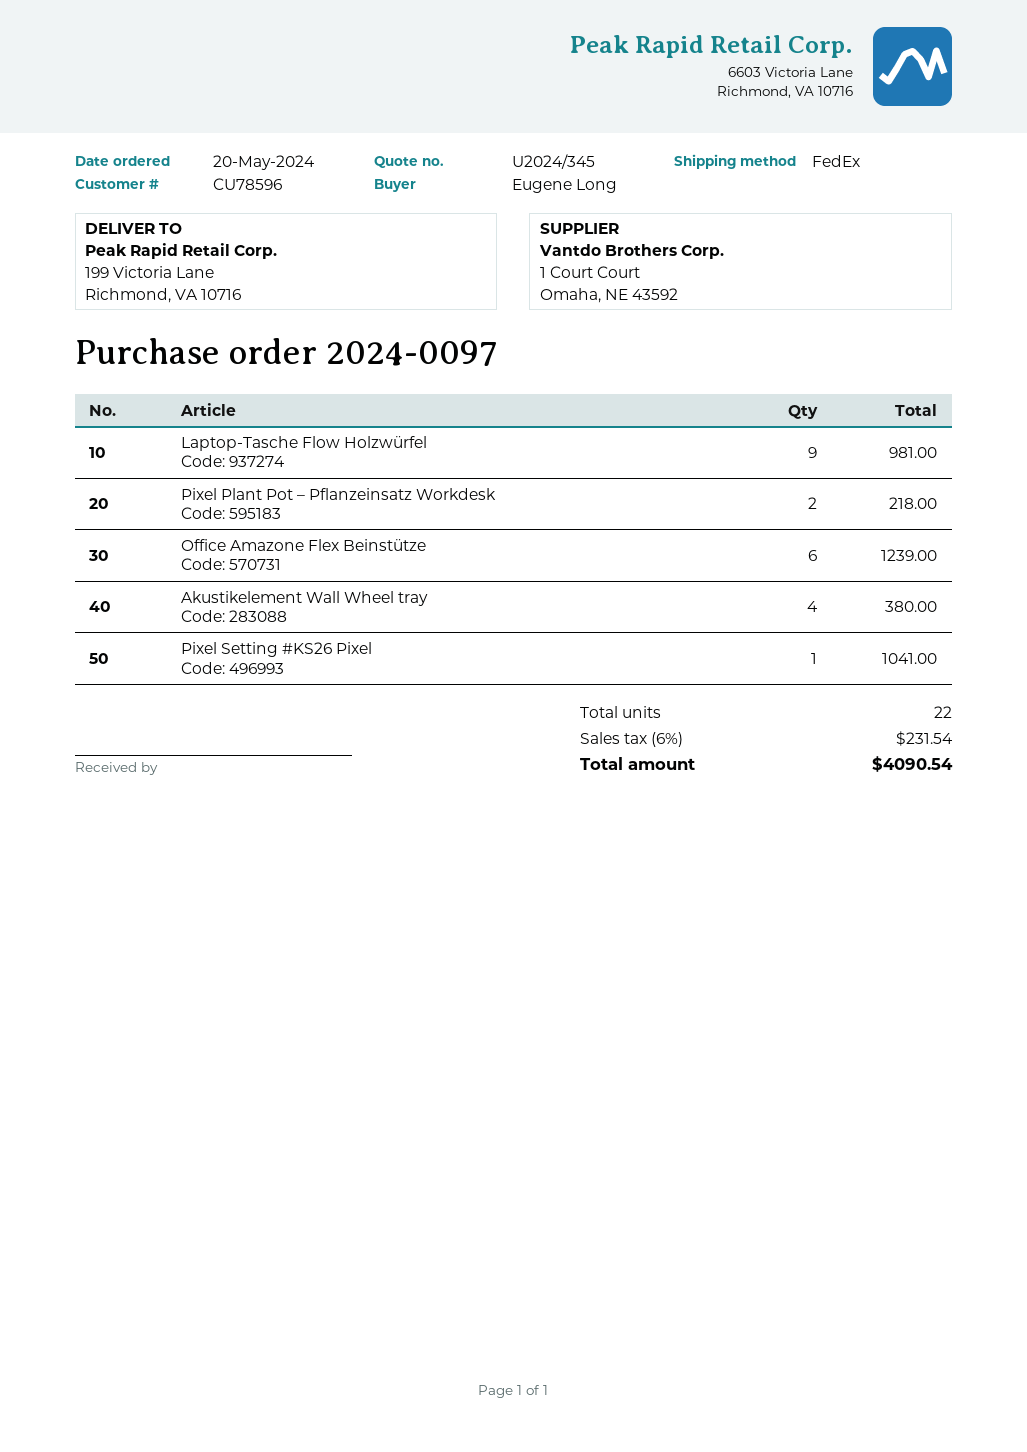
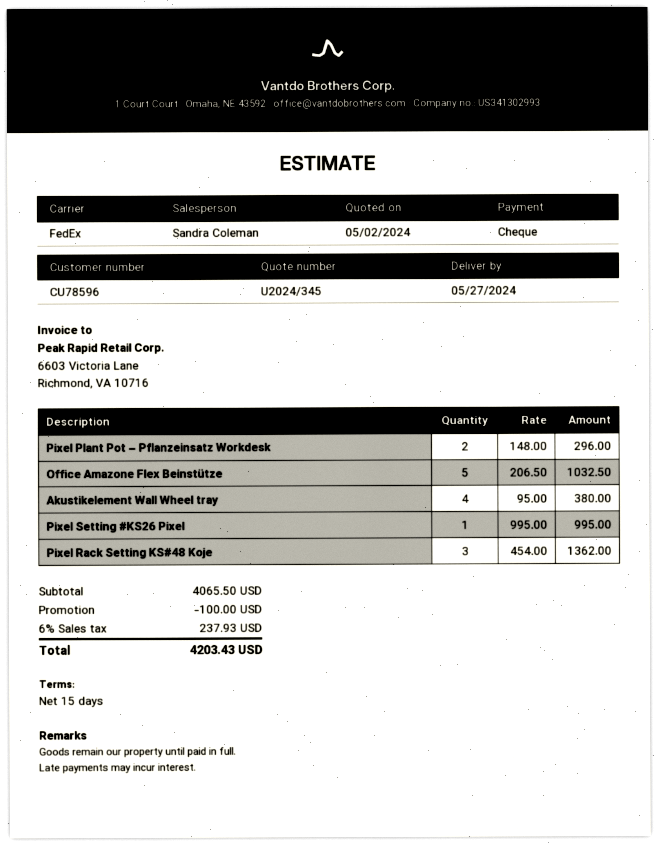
Laptop-Tasche Flow Holzwürfel: 9 for 981.00 -> none
Pixel Plant Pot – Pflanzeinsatz Workdesk: 2 for 218.00 -> 2 for 296.00
Office Amazone Flex Beinstütze: 6 for 1239.00 -> 5 for 1032.50
Pixel Setting #KS26 Pixel: 1 for 1041.00 -> 1 for 995.00
Pixel Rack Setting KS#48 Koje: none -> 3 for 1362.00
discount: none -> 100.00
tax: 6% = 231.54 -> 6% = 237.93
total: 4090.54 -> 4203.43

